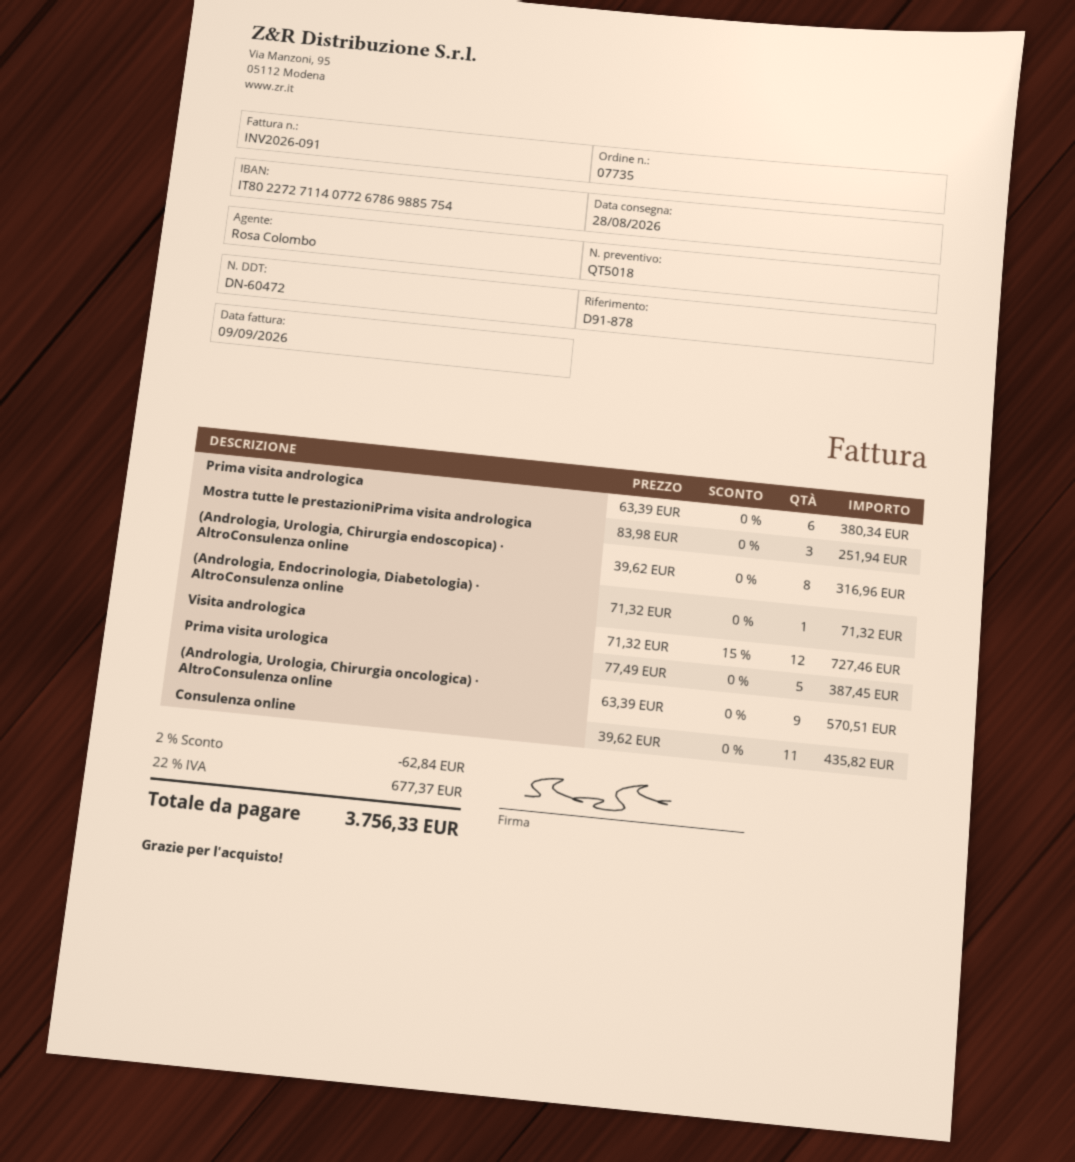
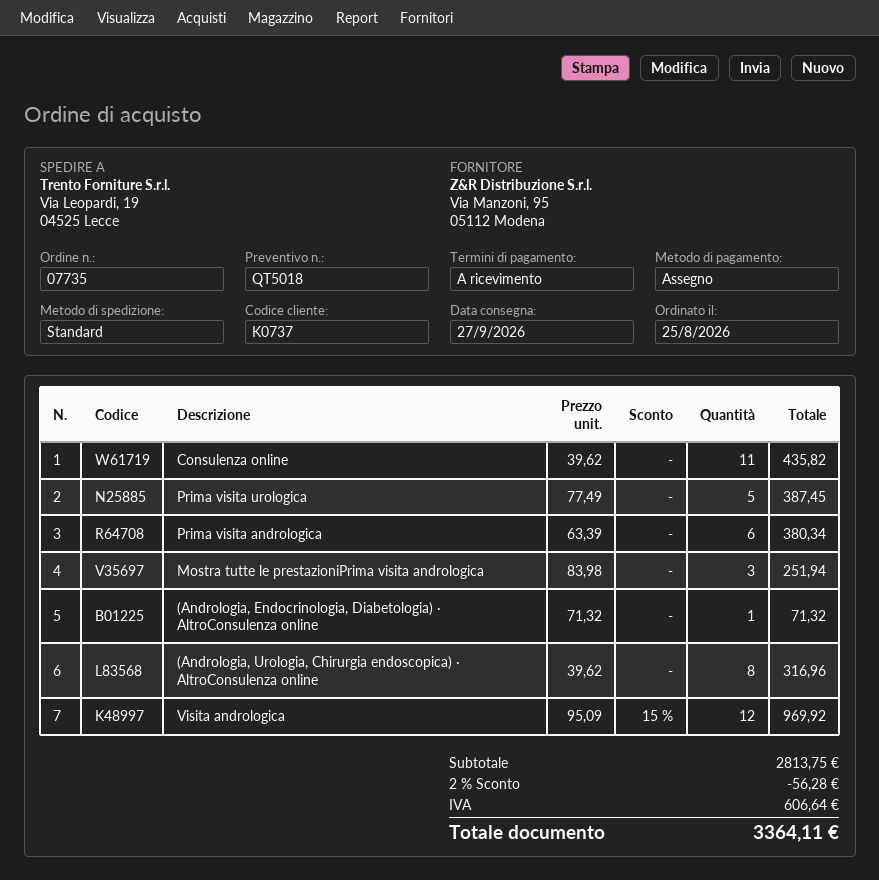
delivery date: 2026-08-28 -> 2026-09-27
Visita andrologica: 12 x 71.32 - 15% = 727.46 -> 12 x 95.09 - 15% = 969.92
(Andrologia, Urologia, Chirurgia oncologica) · AltroConsulenza online: 9 x 63.39 = 570.51 -> none
discount: 2% = 62.84 -> 2% = 56.28
tax: 677.37 -> 606.64
total: 3756.33 -> 3364.11

